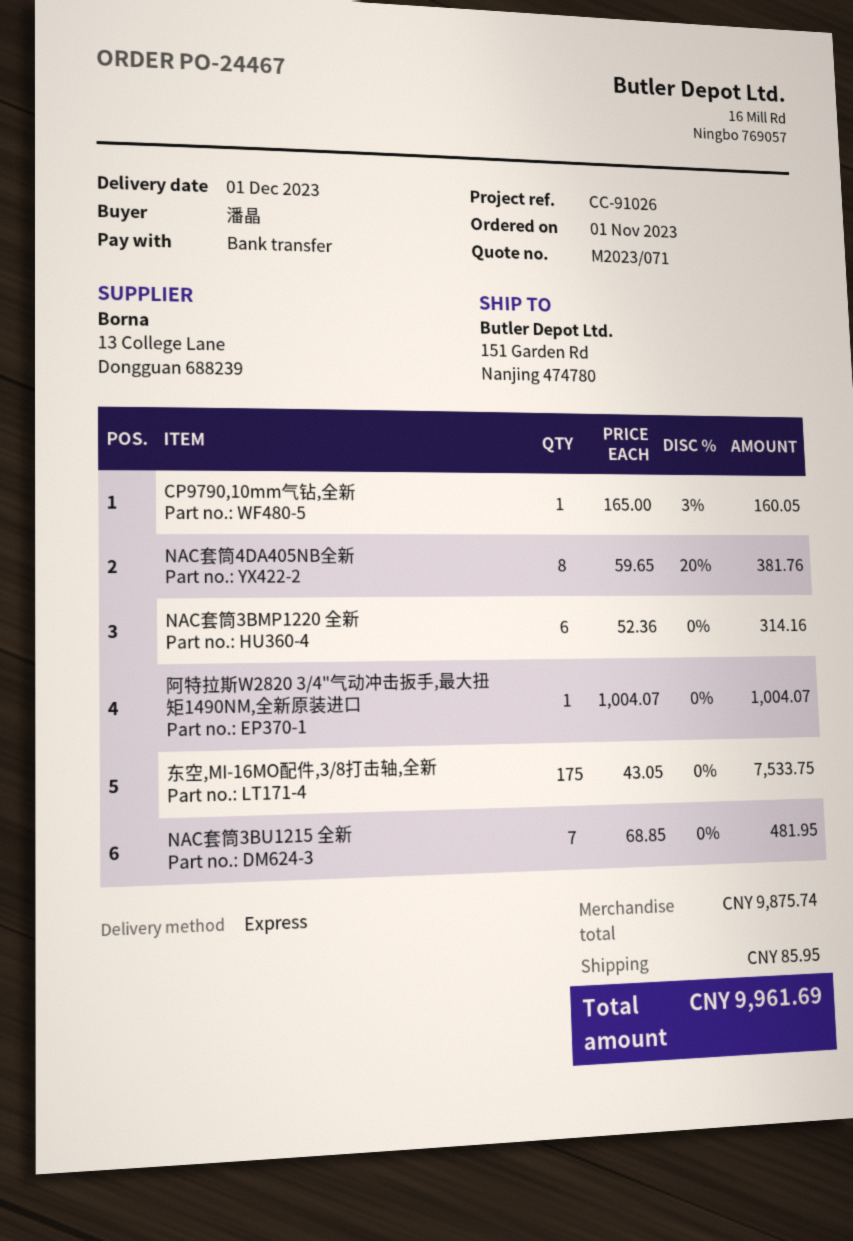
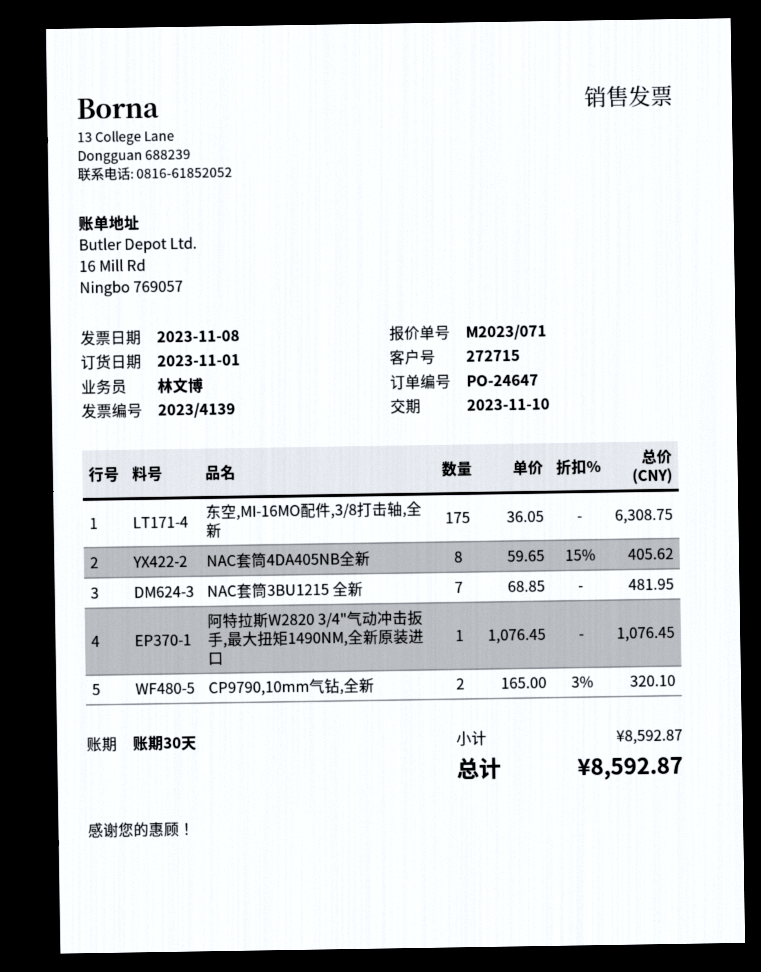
order number: PO-24467 -> PO-24647
delivery date: 2023-12-01 -> 2023-11-10
CP9790,10mm气钻,全新: 1 x 165.00 - 3% = 160.05 -> 2 x 165.00 - 3% = 320.10
NAC套筒4DA405NB全新: 8 x 59.65 - 20% = 381.76 -> 8 x 59.65 - 15% = 405.62
NAC套筒3BMP1220 全新: 6 x 52.36 = 314.16 -> none
阿特拉斯W2820 3/4"气动冲击扳手,最大扭矩1490NM,全新原装进口: 1 x 1004.07 = 1004.07 -> 1 x 1076.45 = 1076.45
东空,MI-16MO配件,3/8打击轴,全新: 175 x 43.05 = 7533.75 -> 175 x 36.05 = 6308.75
subtotal: 9875.74 -> 8592.87
shipping: 85.95 -> none
total: 9961.69 -> 8592.87

